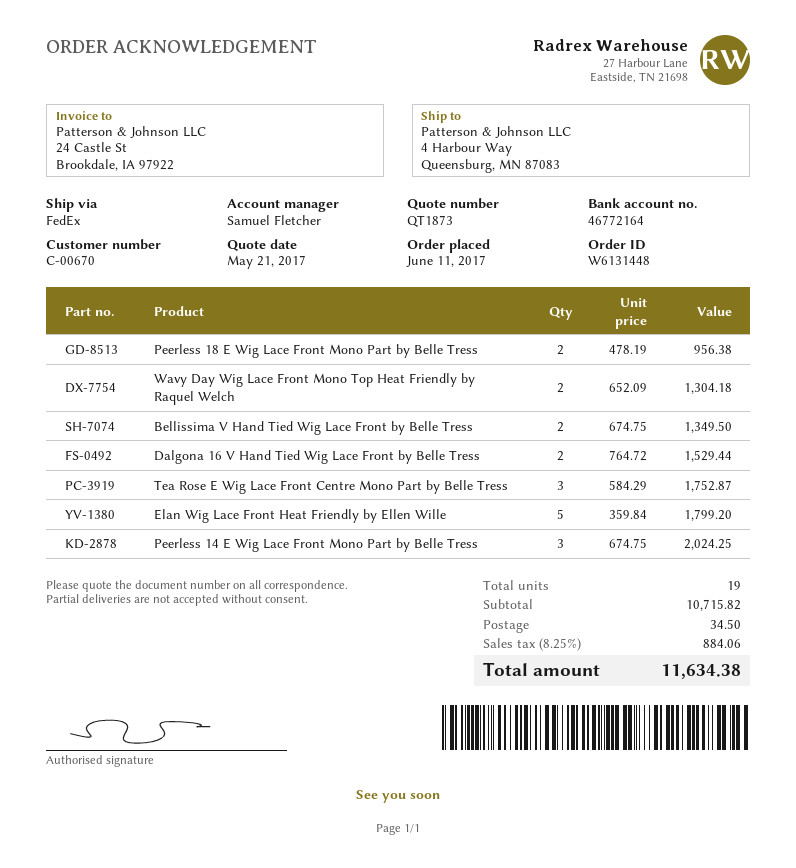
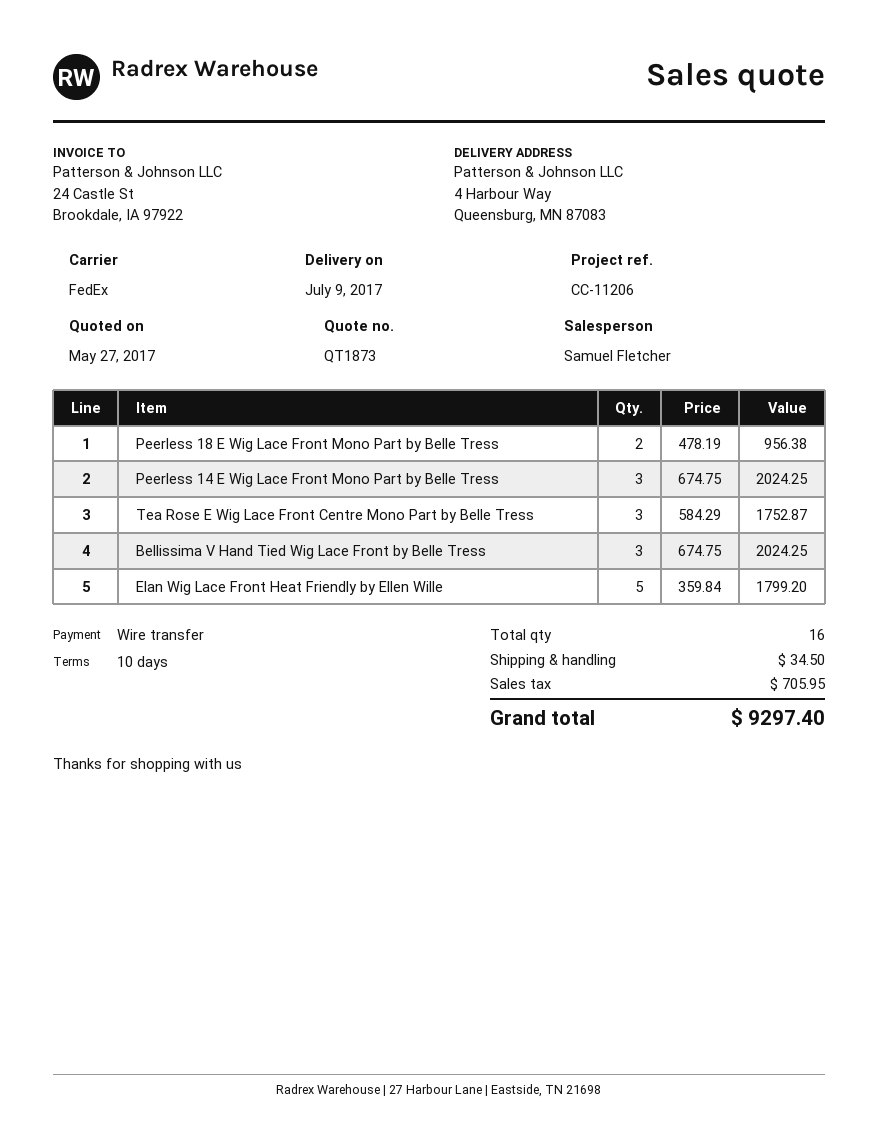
quote date: 2017-05-21 -> 2017-05-27
Wavy Day Wig Lace Front Mono Top Heat Friendly by Raquel Welch: 2 x 652.09 = 1304.18 -> none
Bellissima V Hand Tied Wig Lace Front by Belle Tress: 2 x 674.75 = 1349.50 -> 3 x 674.75 = 2024.25
Dalgona 16 V Hand Tied Wig Lace Front by Belle Tress: 2 x 764.72 = 1529.44 -> none
total quantity: 19 -> 16
tax: 884.06 -> 705.95
total: 11634.38 -> 9297.40

